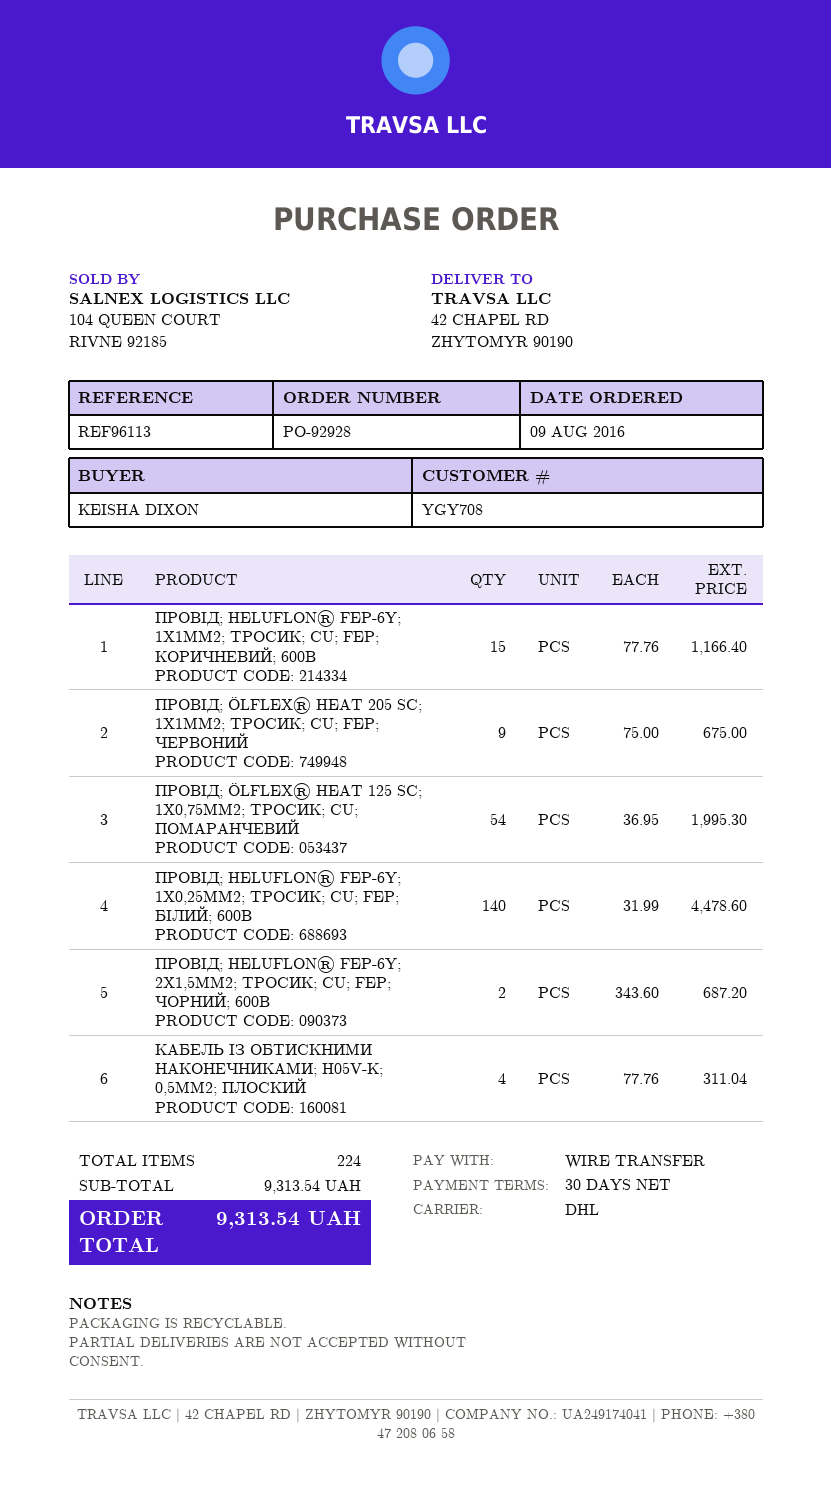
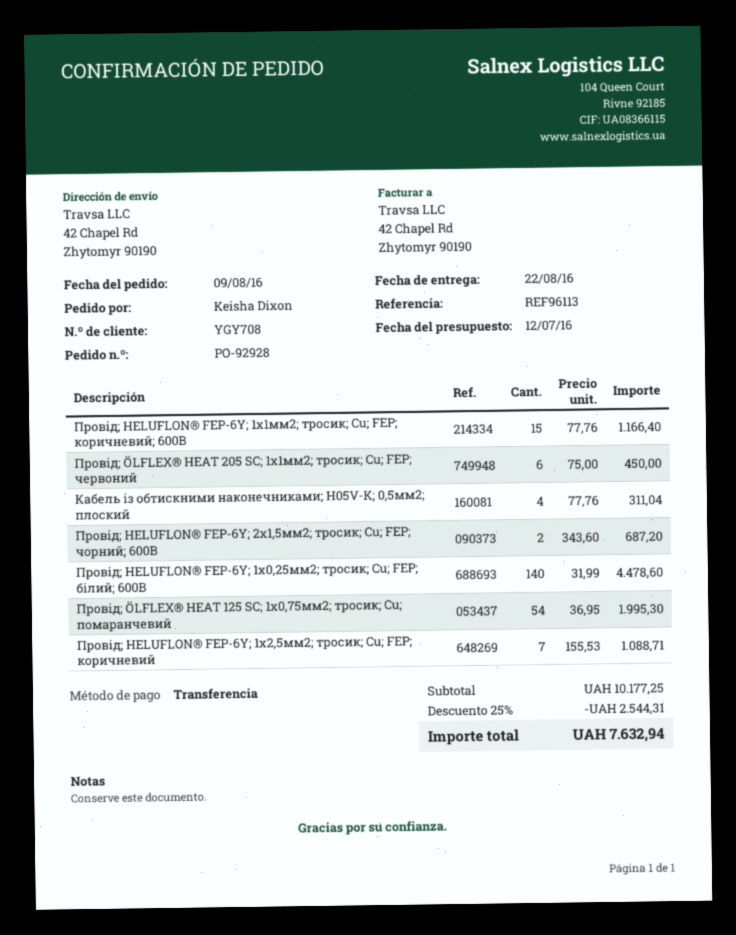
ПРОВІД; ÖLFLEX® HEAT 205 SC; 1X1ММ2; ТРОСИК; CU; FEP; ЧЕРВОНИЙ: 9 x 75.00 = 675.00 -> 6 x 75.00 = 450.00
Провід; HELUFLON® FEP-6Y; 1x2,5мм2; тросик; Cu; FEP; коричневий: none -> 7 x 155.53 = 1088.71
subtotal: 9313.54 -> 10177.25
discount: none -> 25% = 2544.31
total: 9313.54 -> 7632.94

